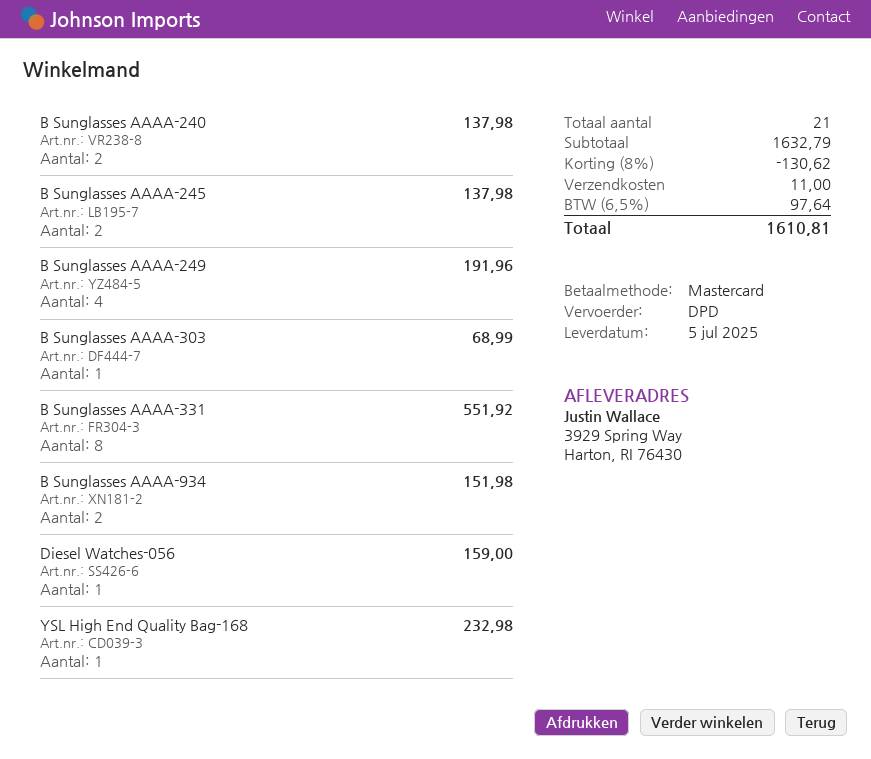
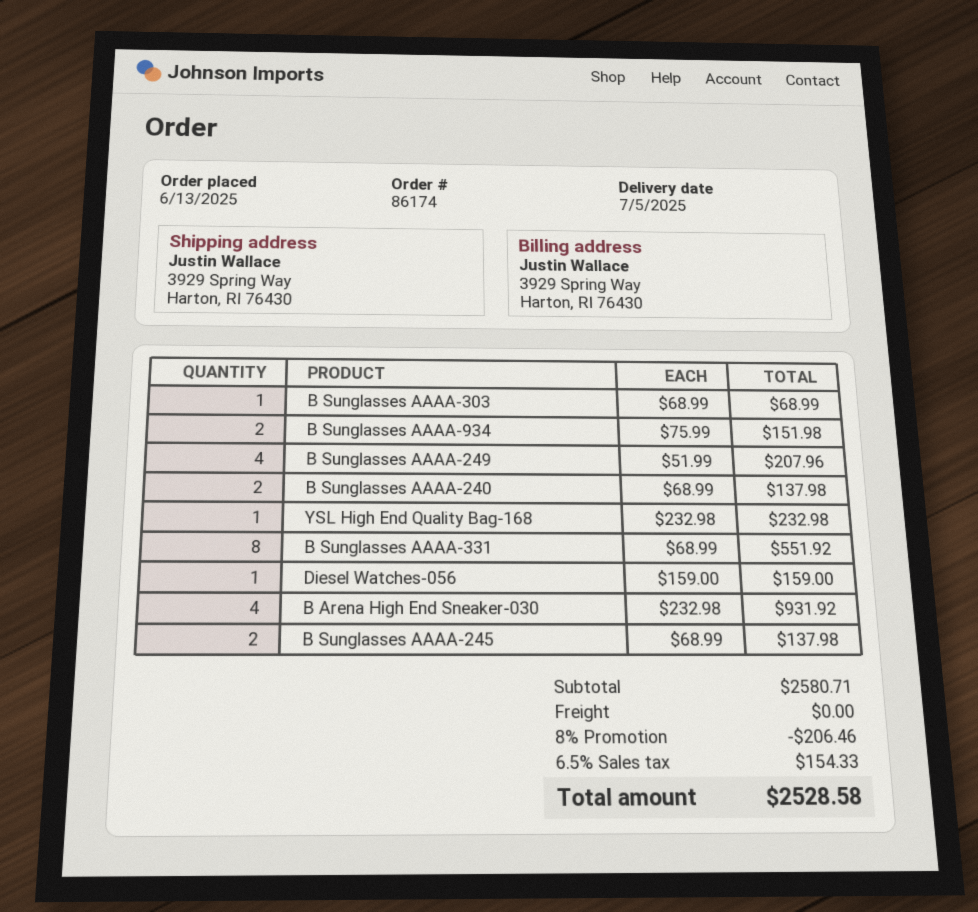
B Sunglasses AAAA-249: 4 for 191.96 -> 4 for 207.96
B Arena High End Sneaker-030: none -> 4 for 931.92
subtotal: 1632.79 -> 2580.71
discount: 8% = 130.62 -> 8% = 206.46
shipping: 11.00 -> 0.00
tax: 6.5% = 97.64 -> 6.5% = 154.33
total: 1610.81 -> 2528.58

